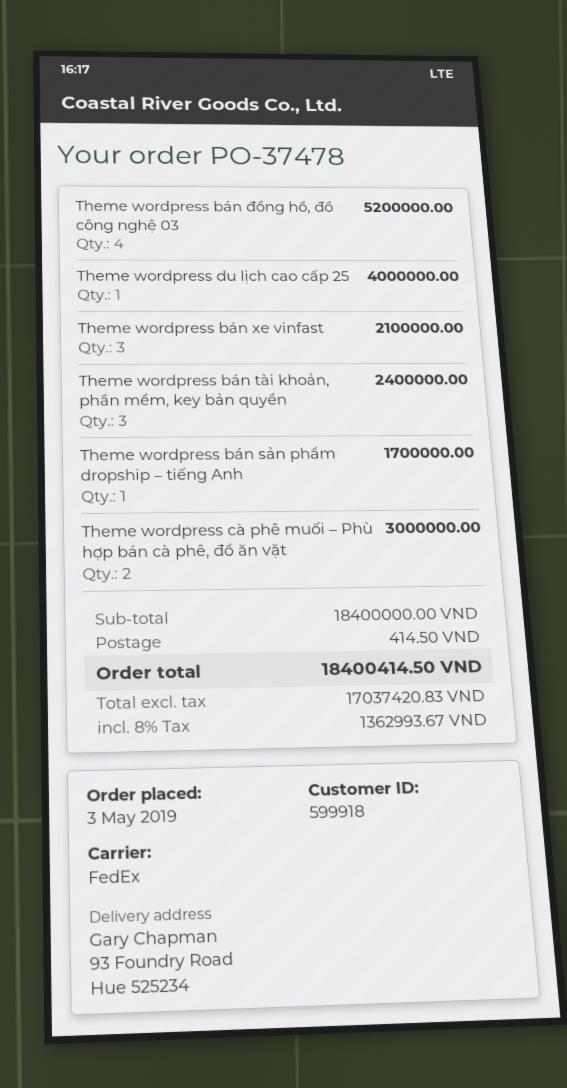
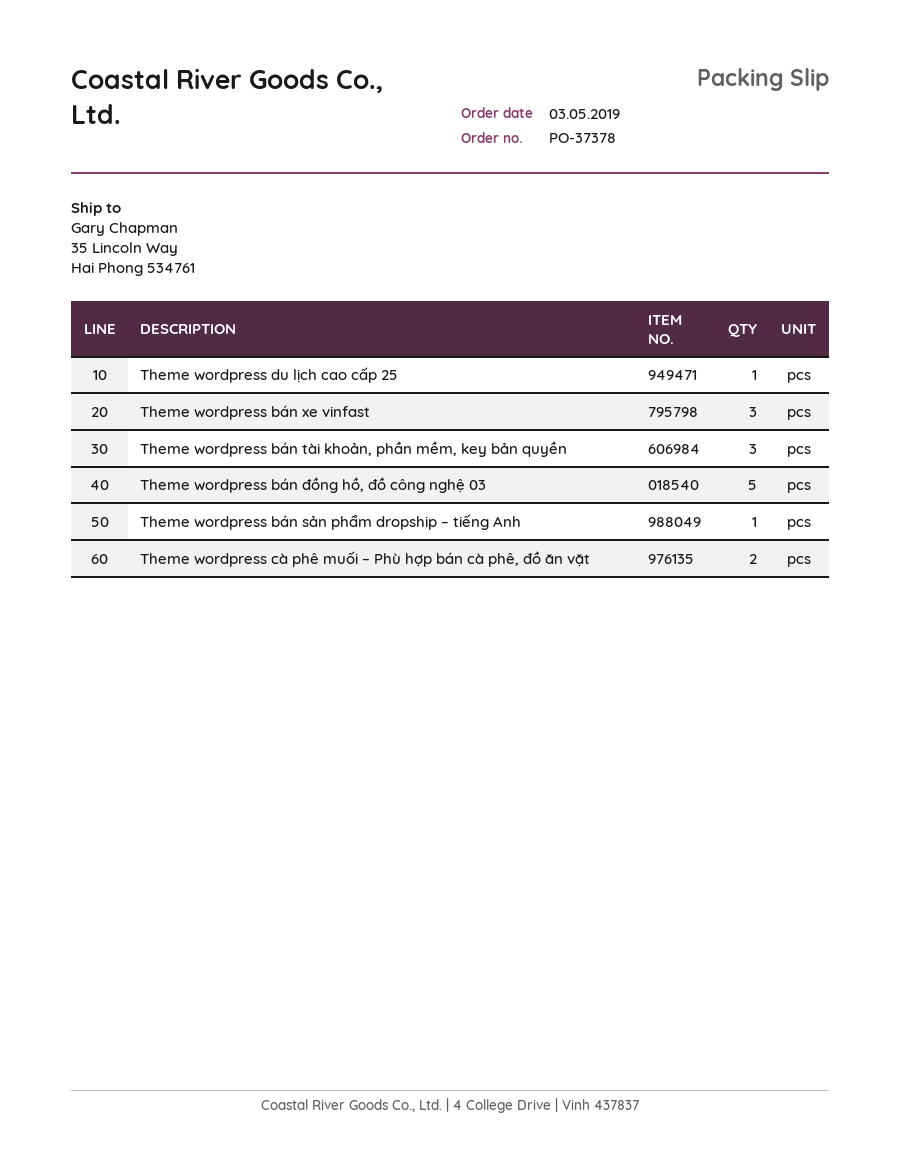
order number: PO-37478 -> PO-37378
ship to: 93 Foundry Road, Hue 525234 -> 35 Lincoln Way, Hai Phong 534761
Theme wordpress bán đồng hồ, đồ công nghệ 03: 4 -> 5

